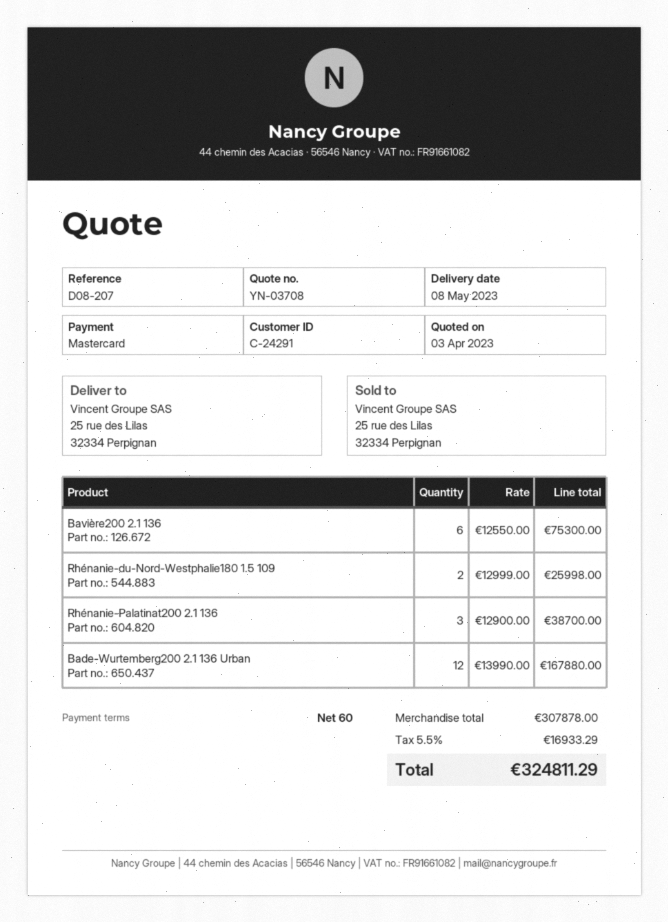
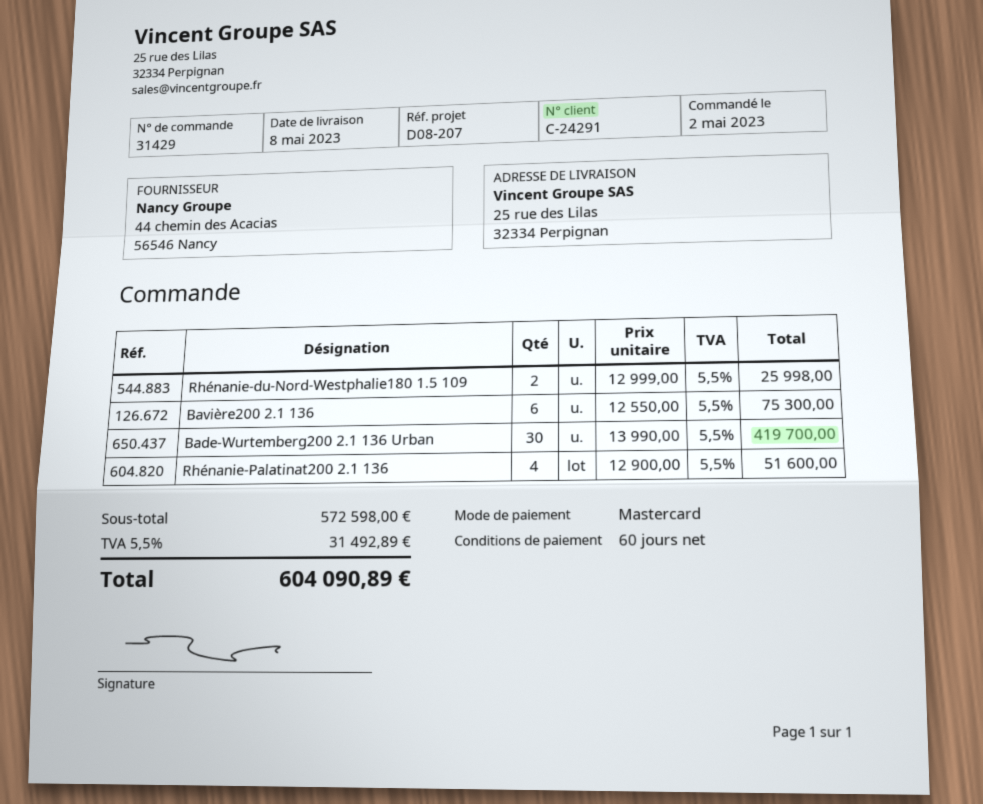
Rhénanie-Palatinat200 2.1 136: 3 x 12900.00 = 38700.00 -> 4 x 12900.00 = 51600.00
Bade-Wurtemberg200 2.1 136 Urban: 12 x 13990.00 = 167880.00 -> 30 x 13990.00 = 419700.00
subtotal: 307878.00 -> 572598.00
tax: 5.5% = 16933.29 -> 5.5% = 31492.89
total: 324811.29 -> 604090.89

